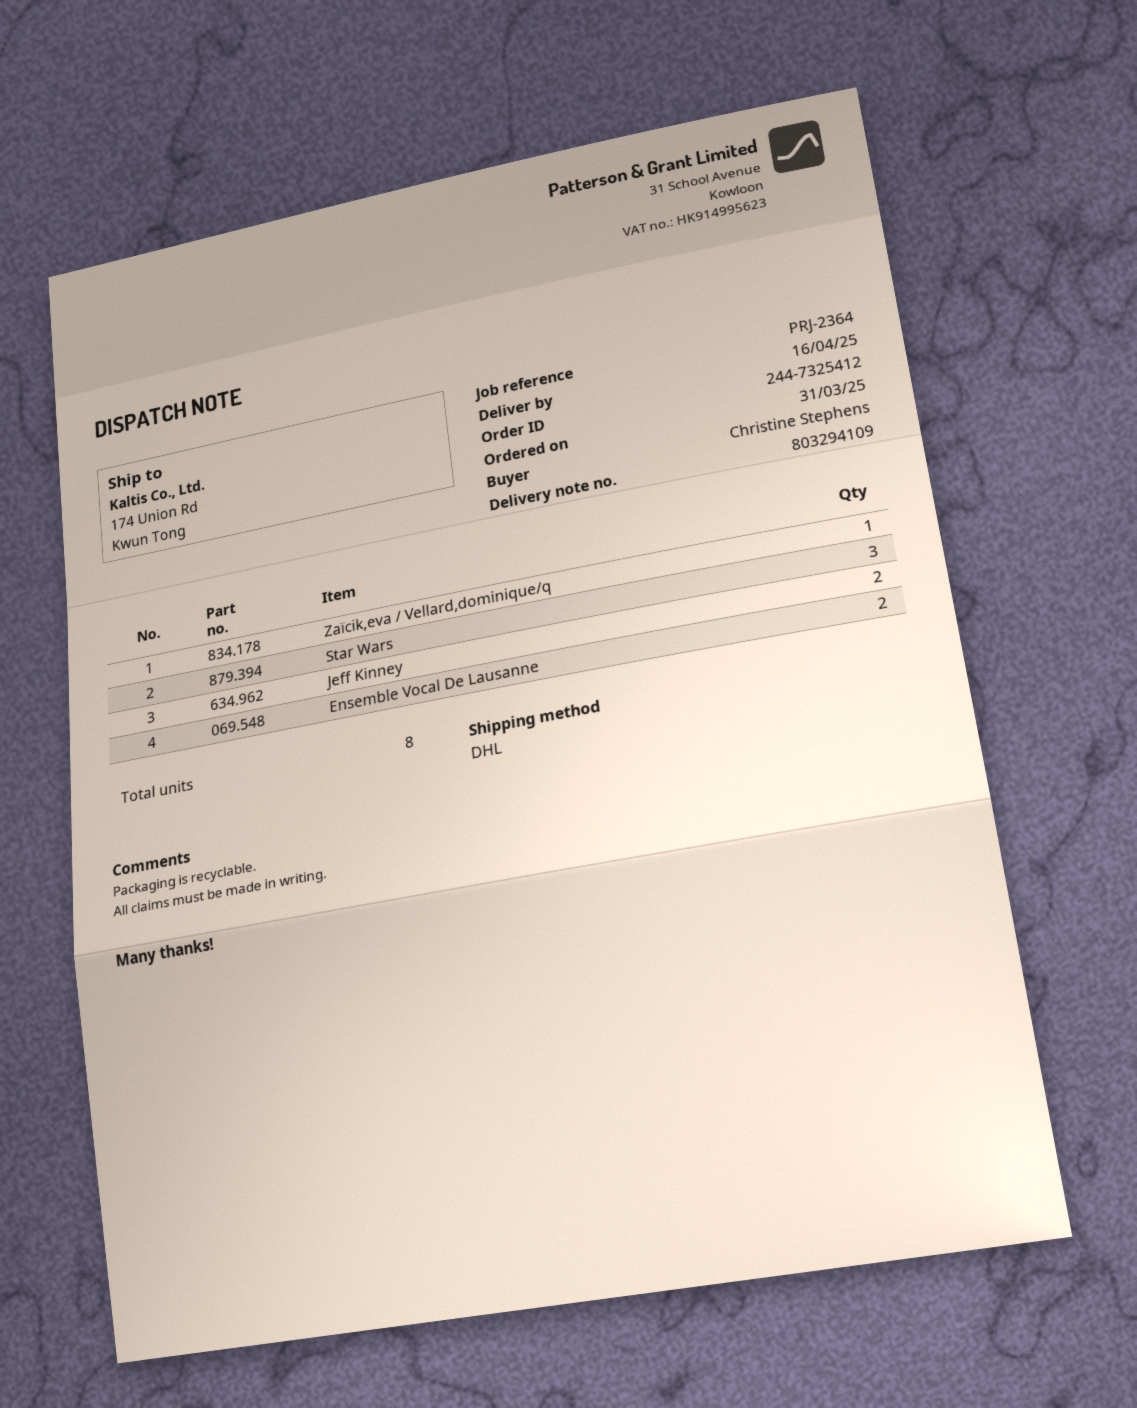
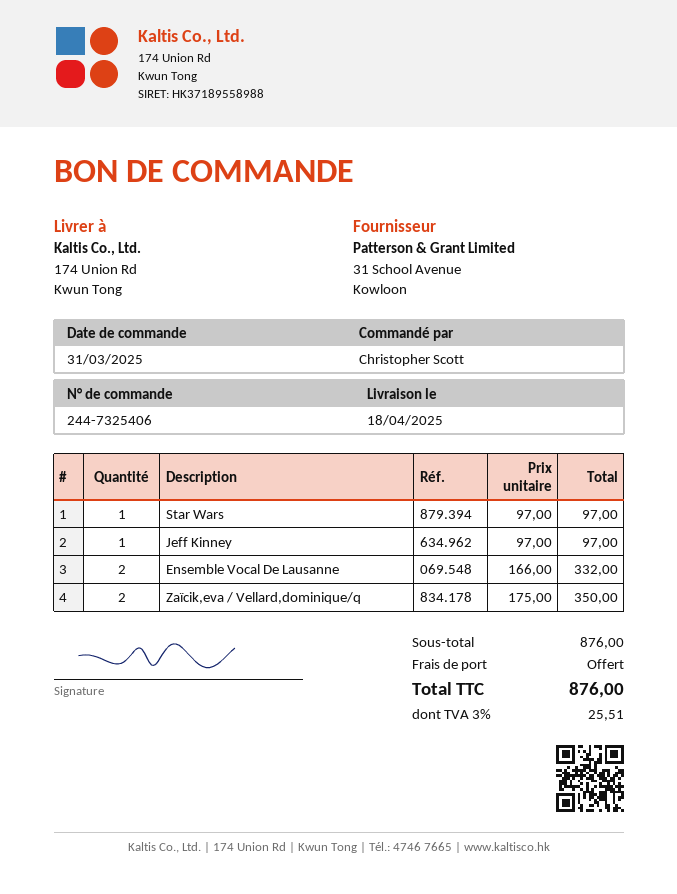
order number: 244-7325412 -> 244-7325406
delivery date: 2025-04-16 -> 2025-04-18
ordered by: Christine Stephens -> Christopher Scott
Zaïcik,eva / Vellard,dominique/q: 1 -> 2
Star Wars: 3 -> 1
Jeff Kinney: 2 -> 1

